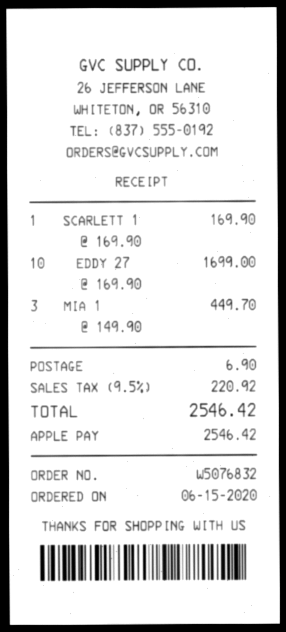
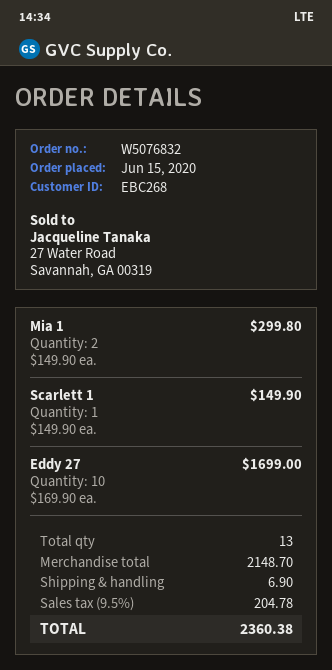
SCARLETT 1: 1 x 169.90 = 169.90 -> 1 x 149.90 = 149.90
MIA 1: 3 x 149.90 = 449.70 -> 2 x 149.90 = 299.80
tax: 9.5% = 220.92 -> 9.5% = 204.78
total: 2546.42 -> 2360.38

